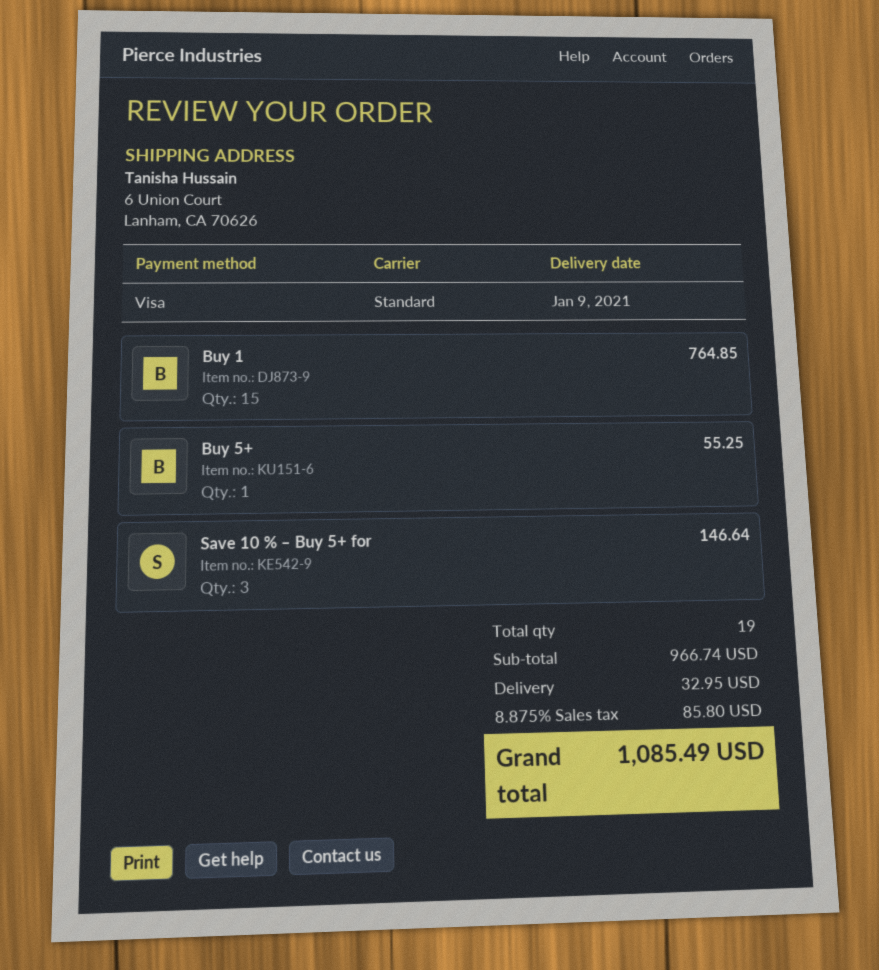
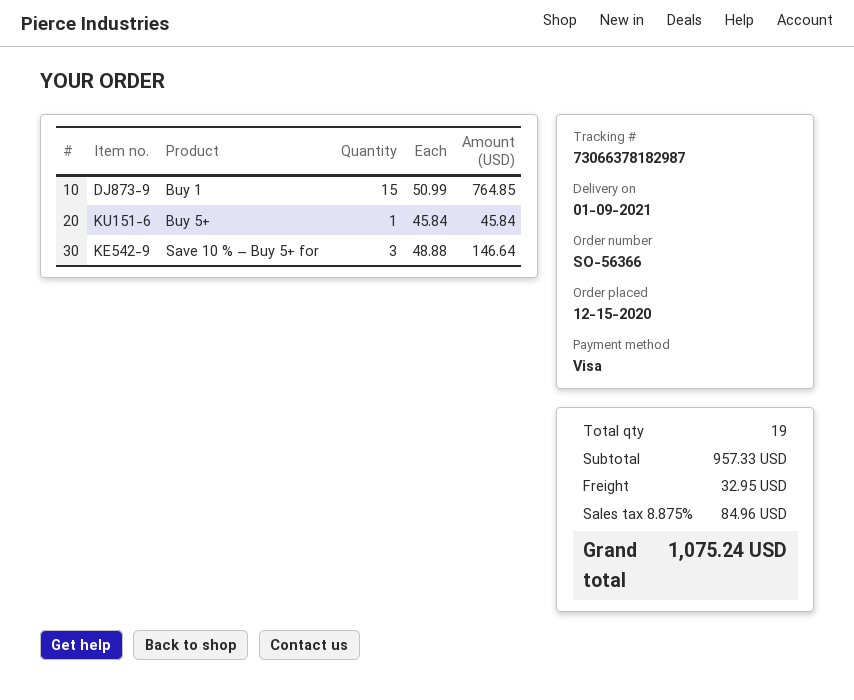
Buy 5+: 1 for 55.25 -> 1 for 45.84
subtotal: 966.74 -> 957.33
tax: 8.875% = 85.80 -> 8.875% = 84.96
total: 1085.49 -> 1075.24

